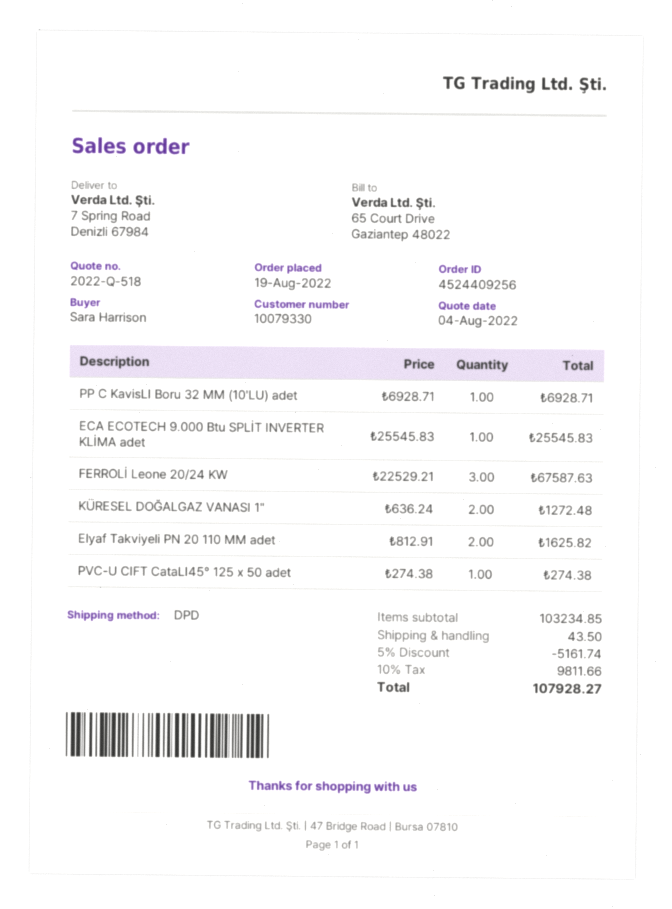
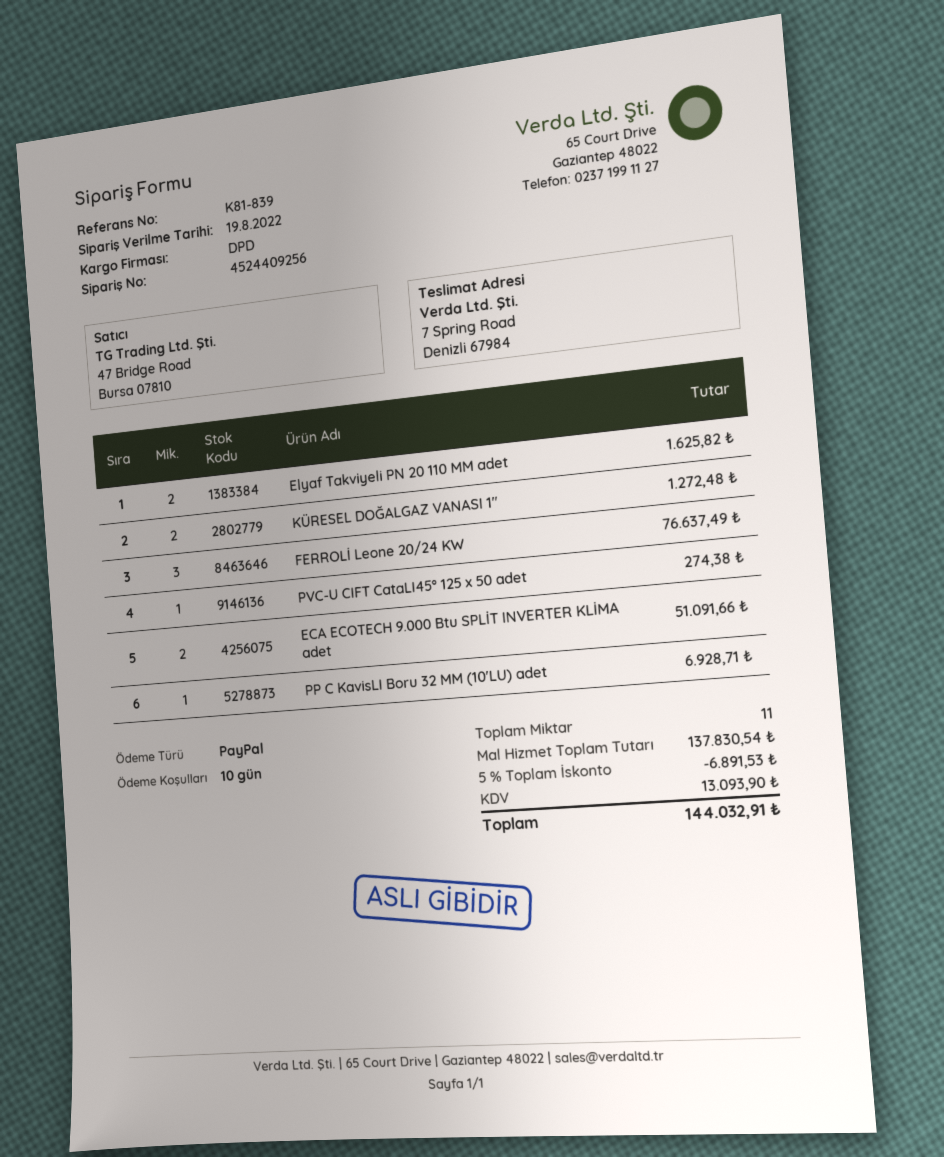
ECA ECOTECH 9.000 Btu SPLİT INVERTER KLİMA adet: 1 for 25545.83 -> 2 for 51091.66
FERROLİ Leone 20/24 KW: 3 for 67587.63 -> 3 for 76637.49
subtotal: 103234.85 -> 137830.54
discount: 5% = 5161.74 -> 5% = 6891.53
shipping: 43.50 -> none
tax: 9811.66 -> 13093.90
total: 107928.27 -> 144032.91

